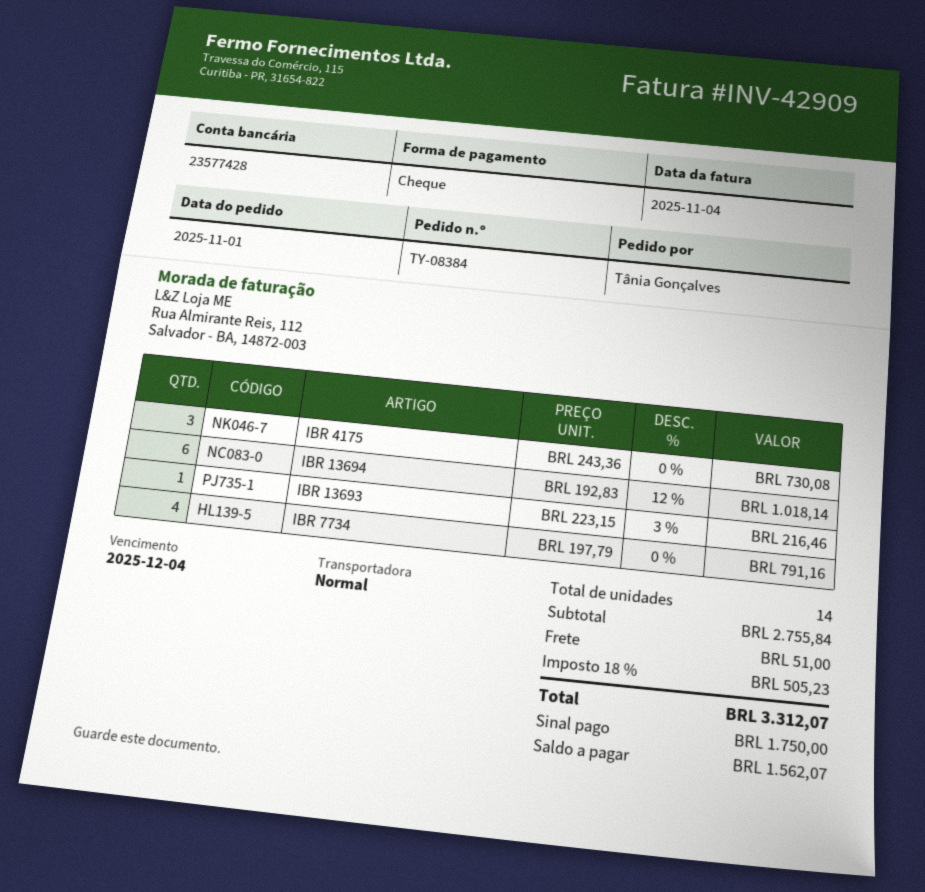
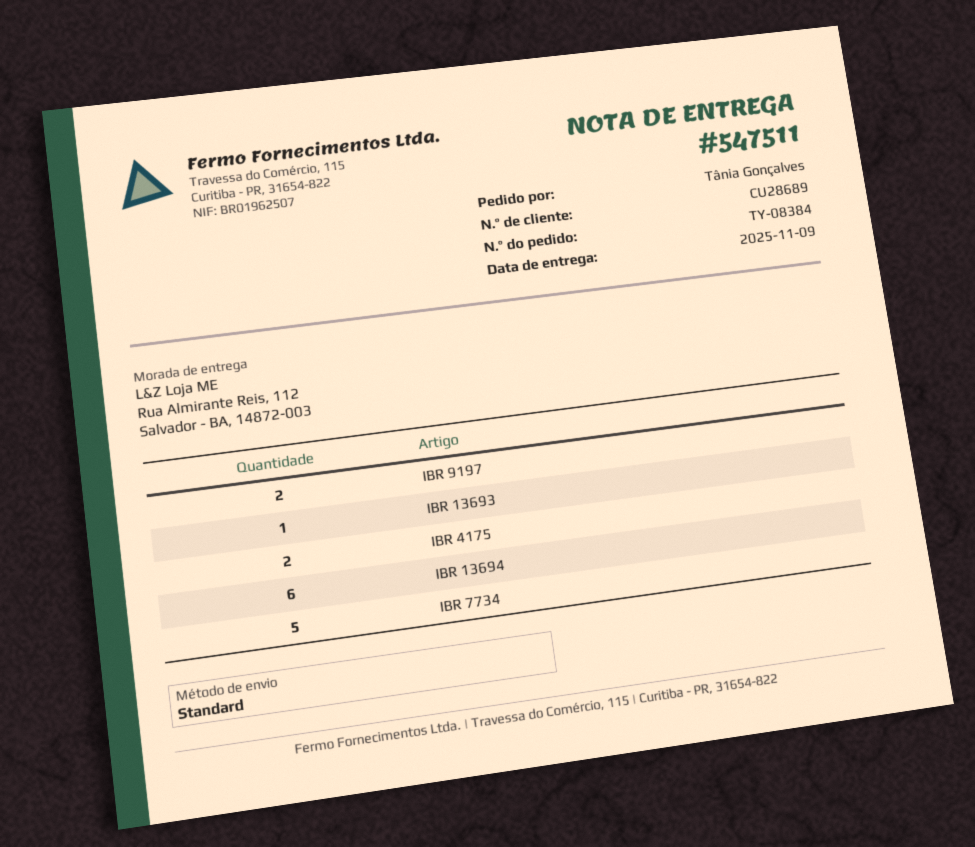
IBR 4175: 3 -> 2
IBR 7734: 4 -> 5
IBR 9197: none -> 2

